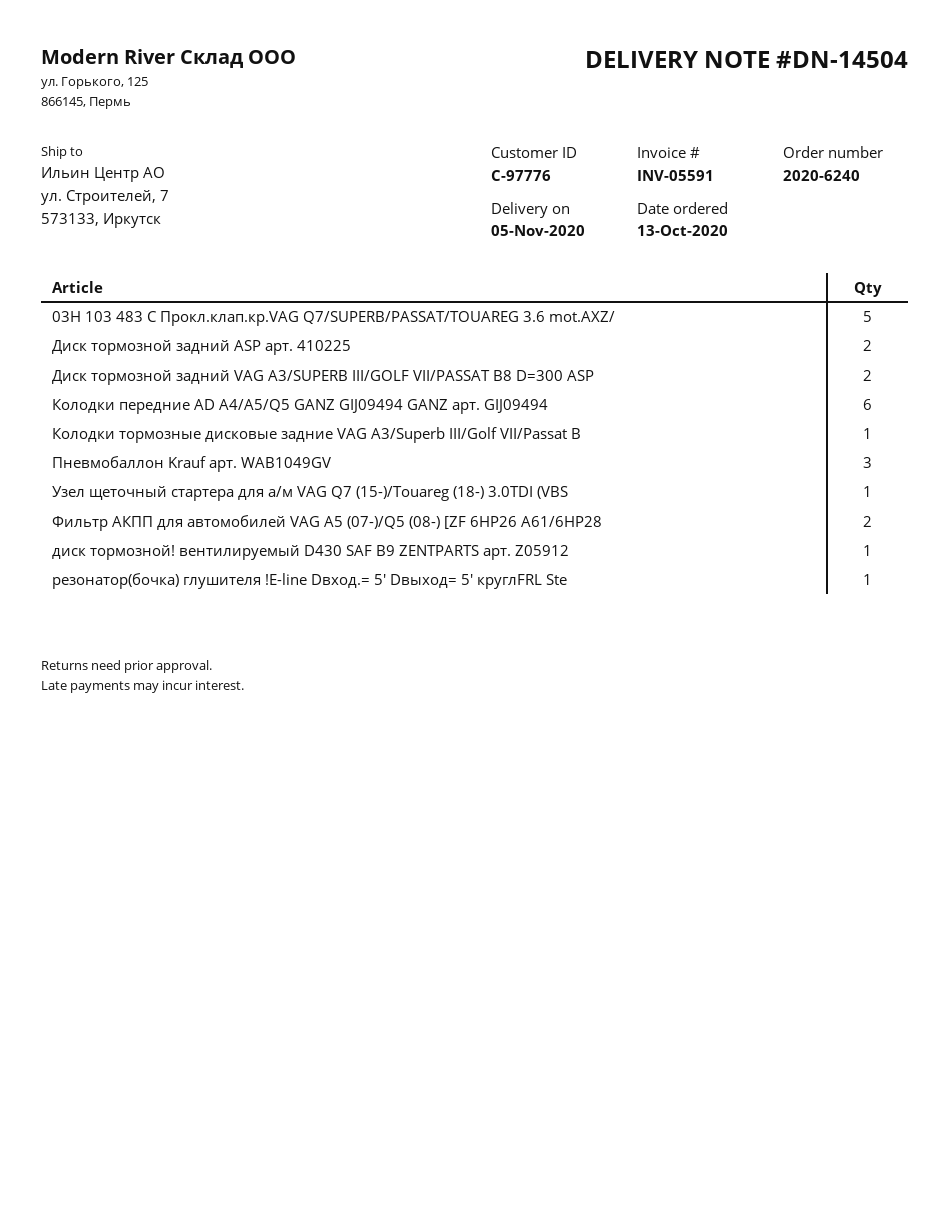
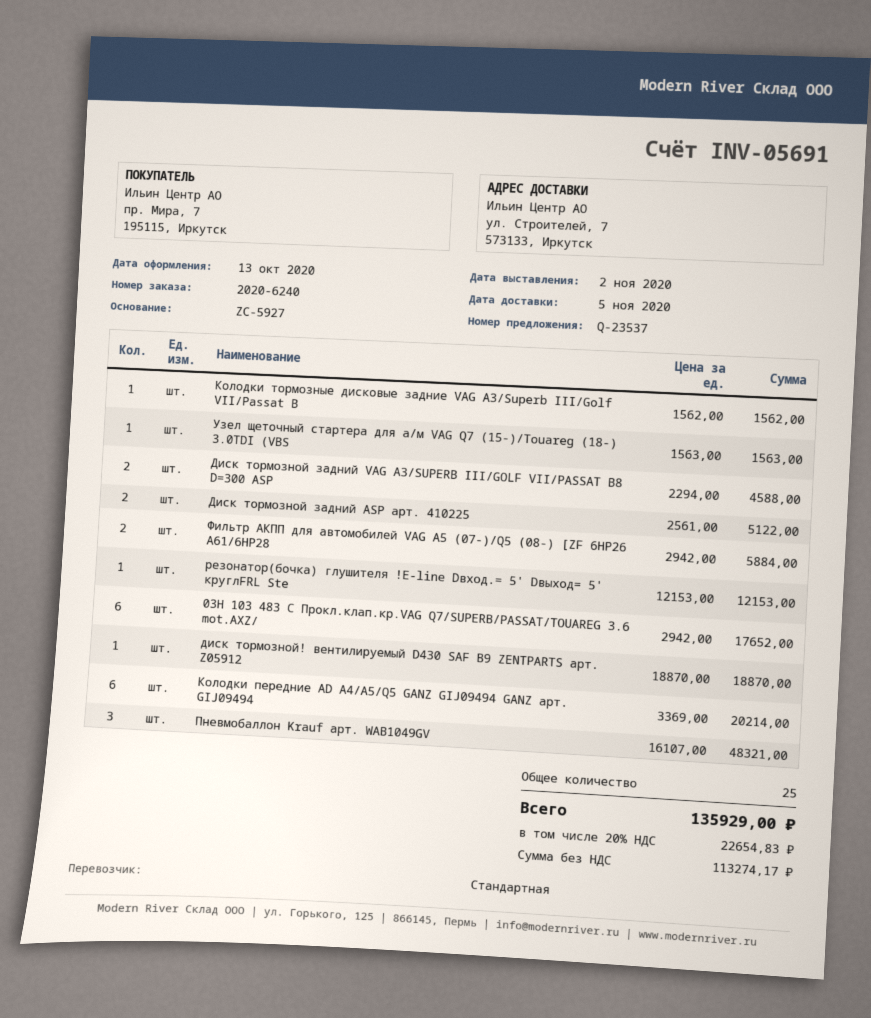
invoice number: INV-05591 -> INV-05691
03H 103 483 C Прокл.клап.кр.VAG Q7/SUPERB/PASSAT/TOUAREG 3.6 mot.AXZ/: 5 -> 6

